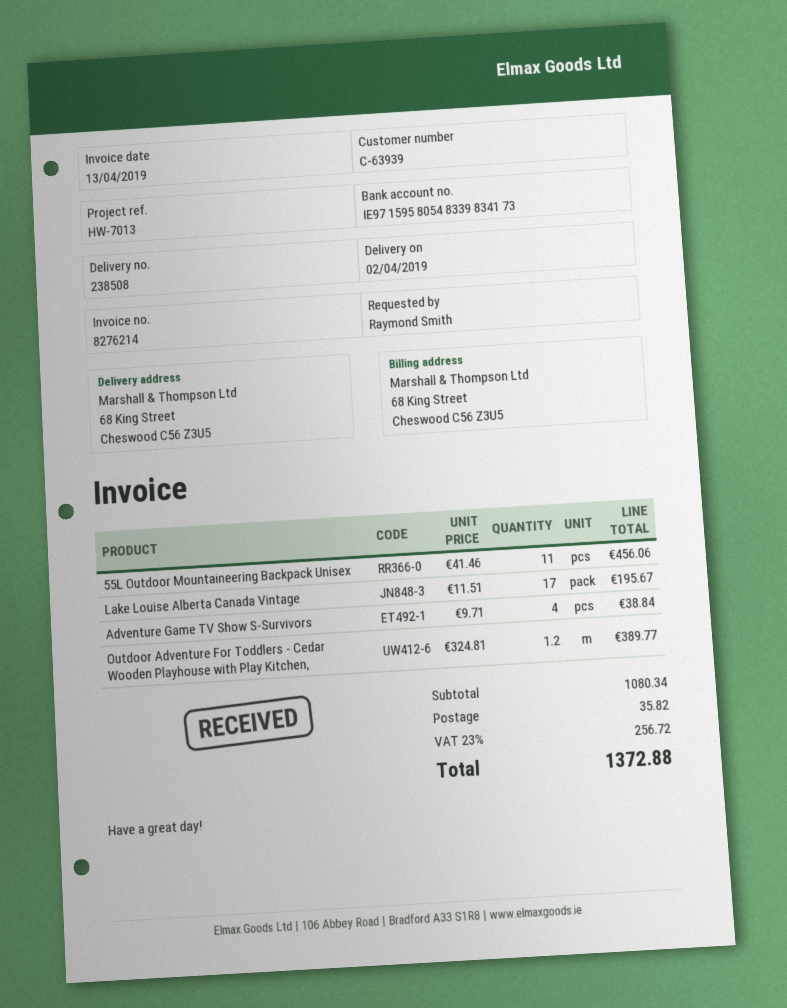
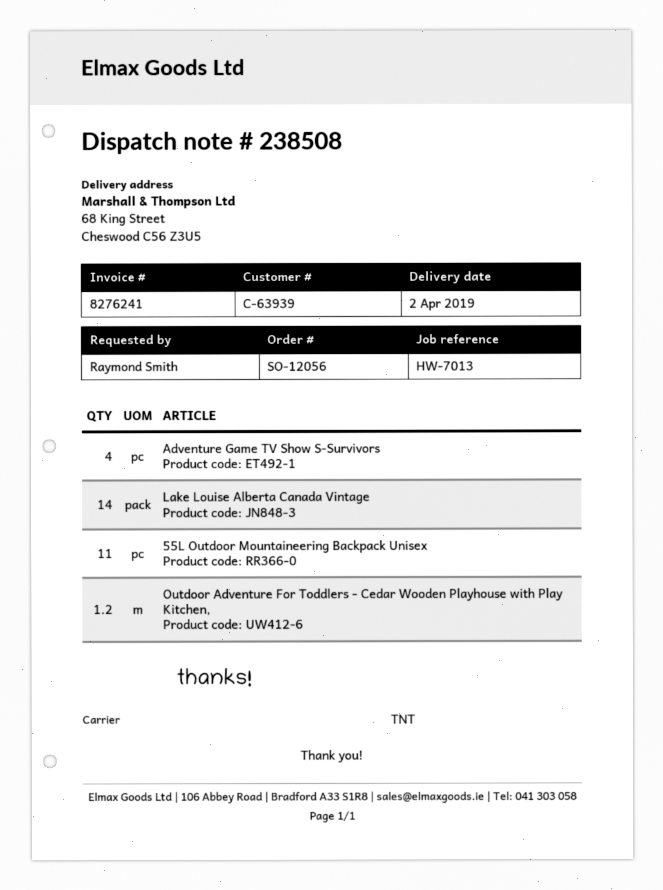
invoice number: 8276214 -> 8276241
Lake Louise Alberta Canada Vintage: 17 -> 14

